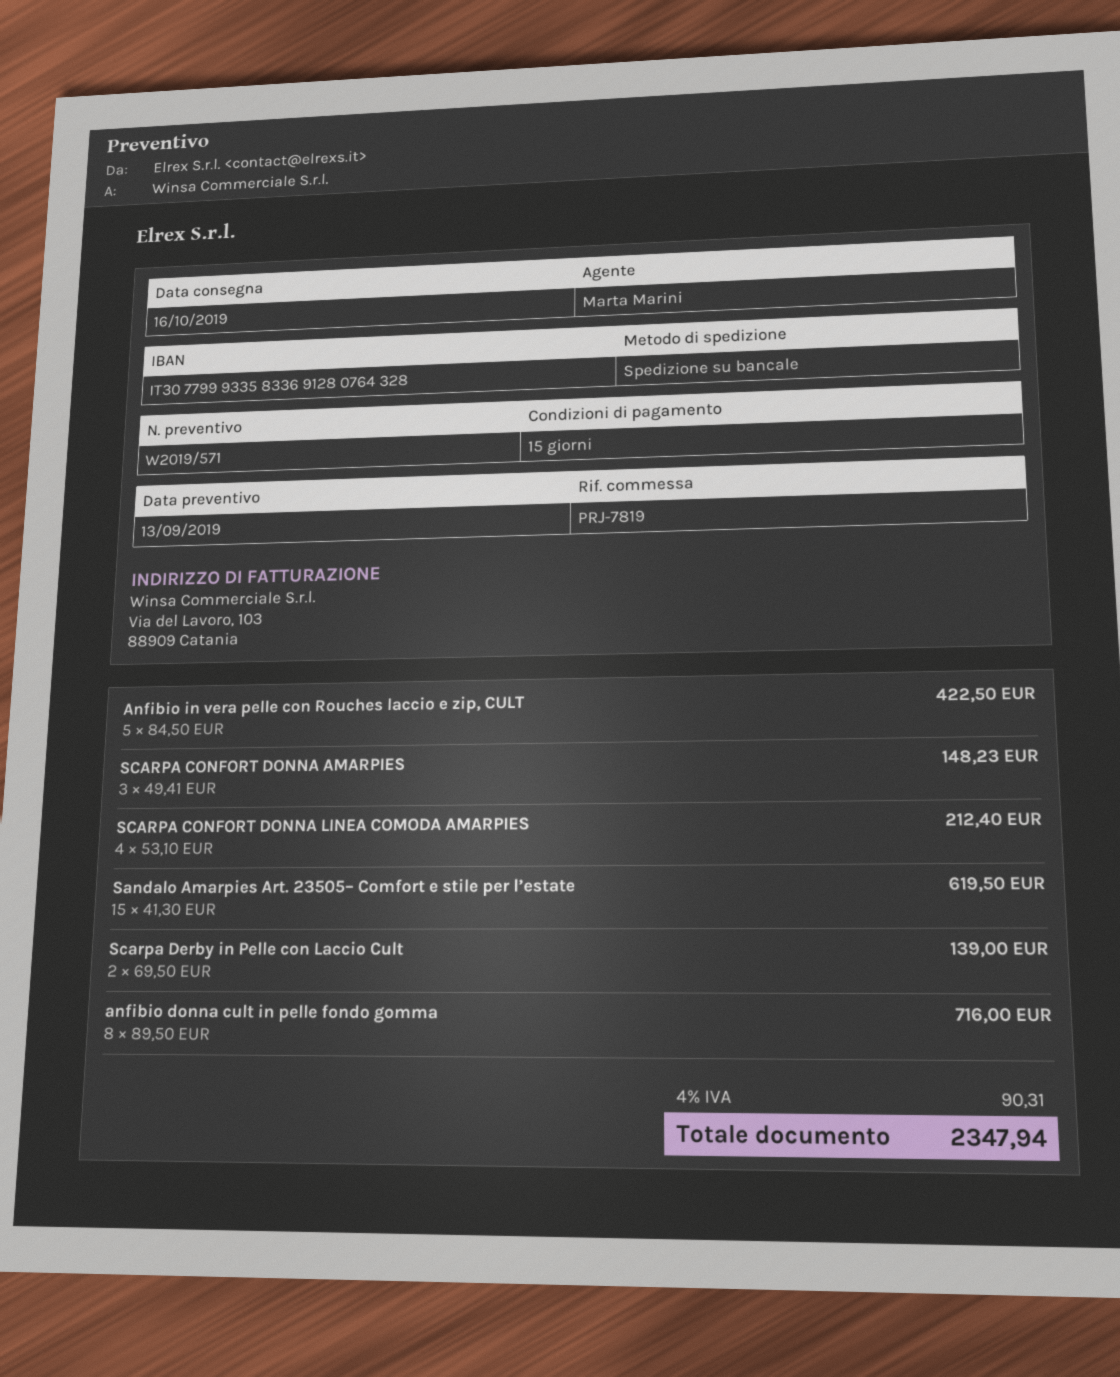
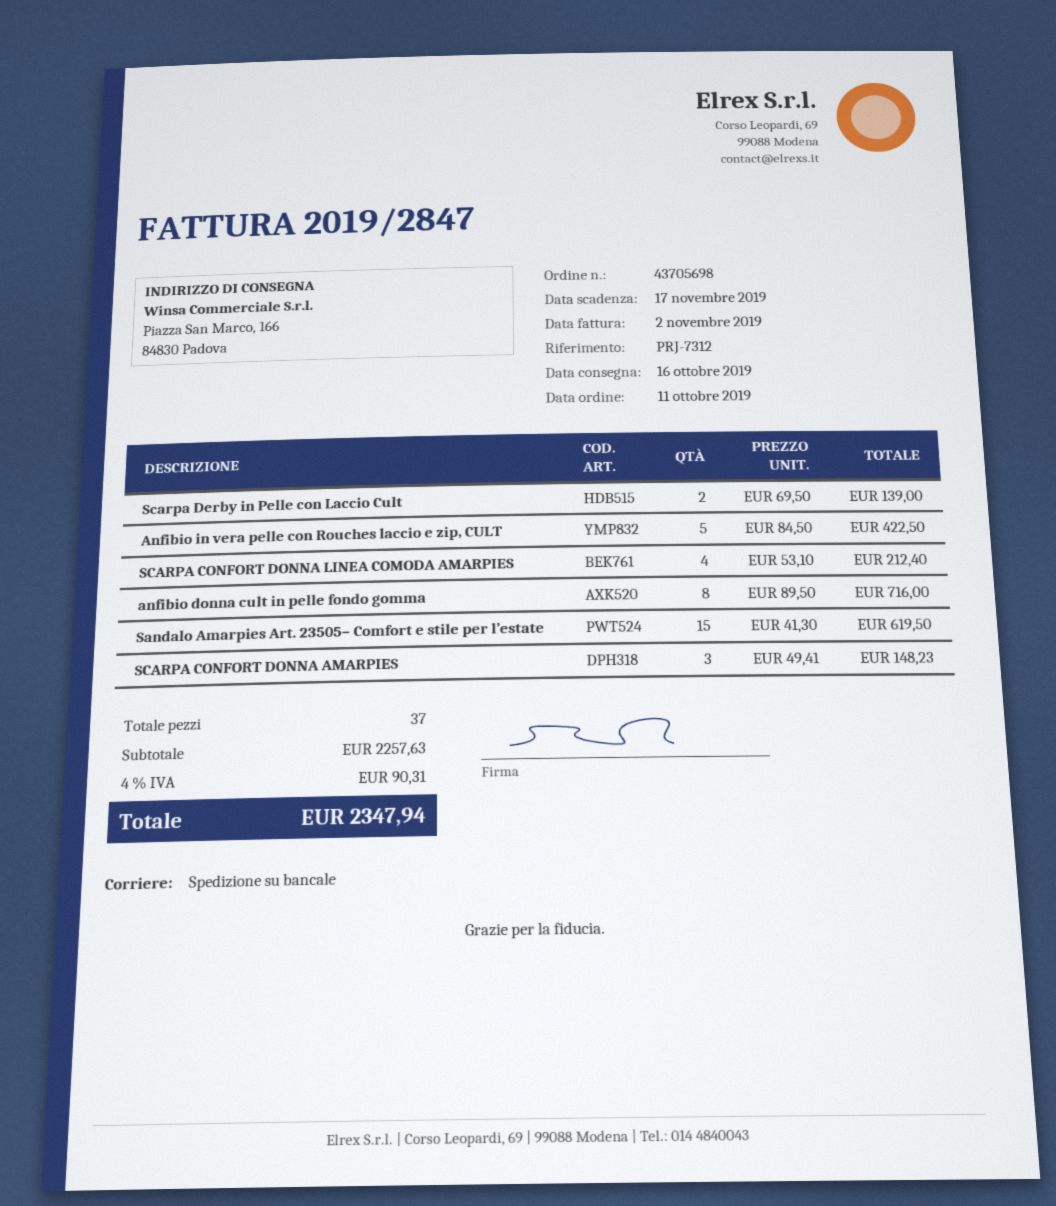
reference: PRJ-7819 -> PRJ-7312

